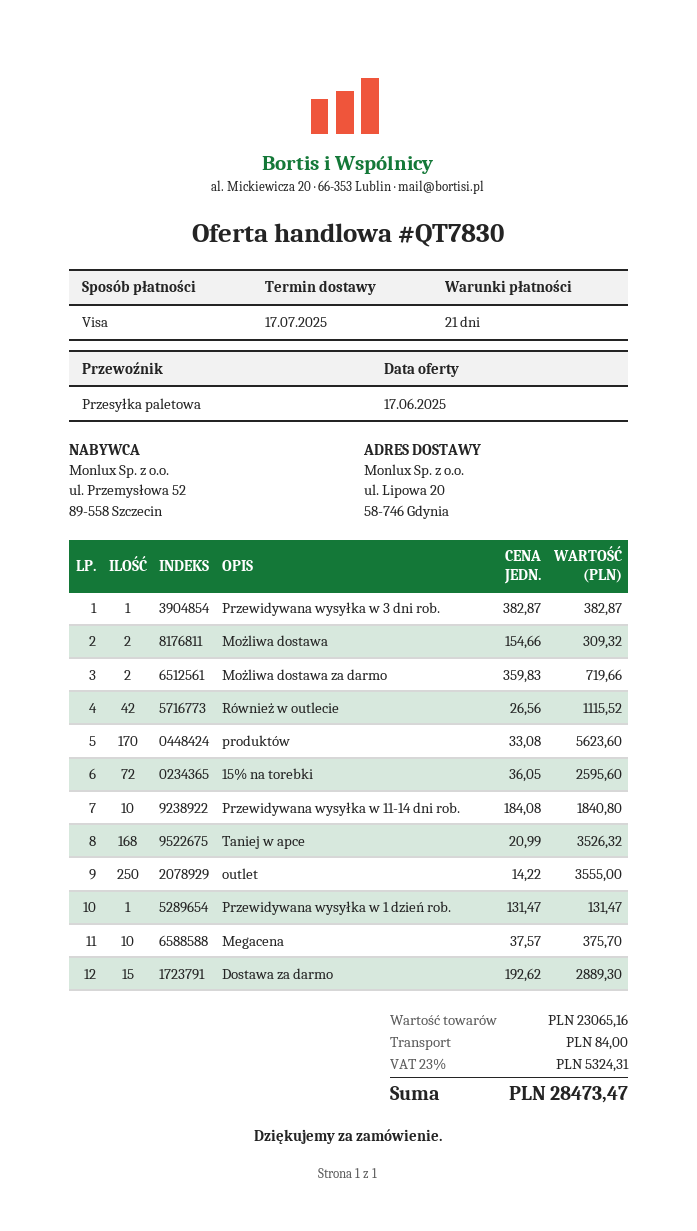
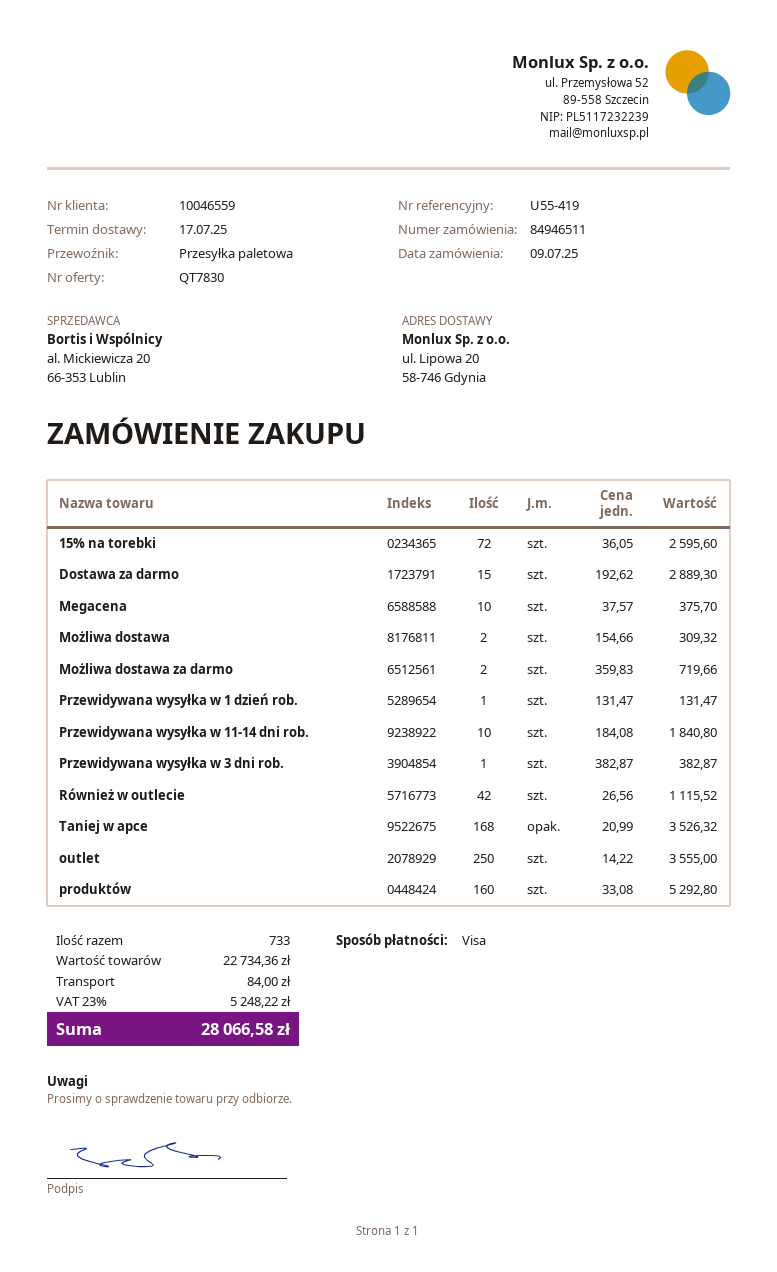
produktów: 170 x 33.08 = 5623.60 -> 160 x 33.08 = 5292.80
subtotal: 23065.16 -> 22734.36
tax: 23% = 5324.31 -> 23% = 5248.22
total: 28473.47 -> 28066.58

